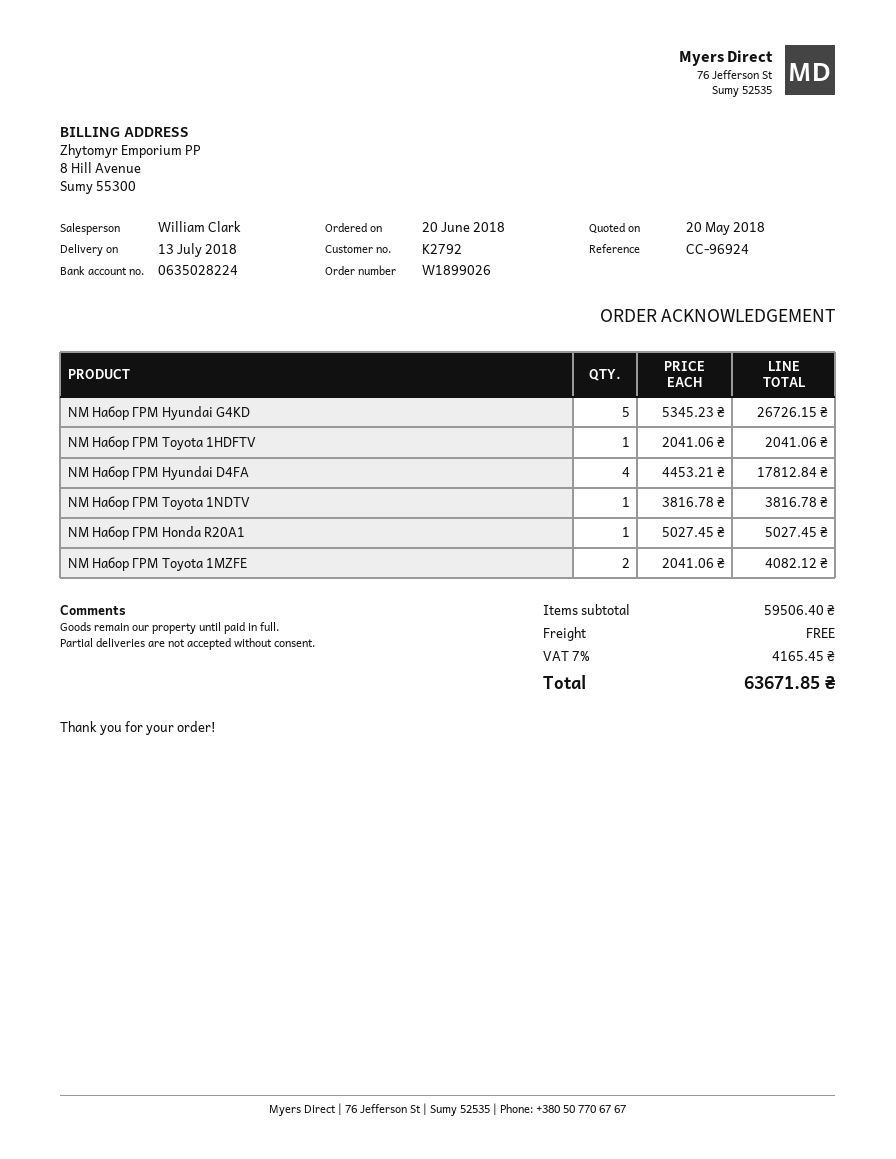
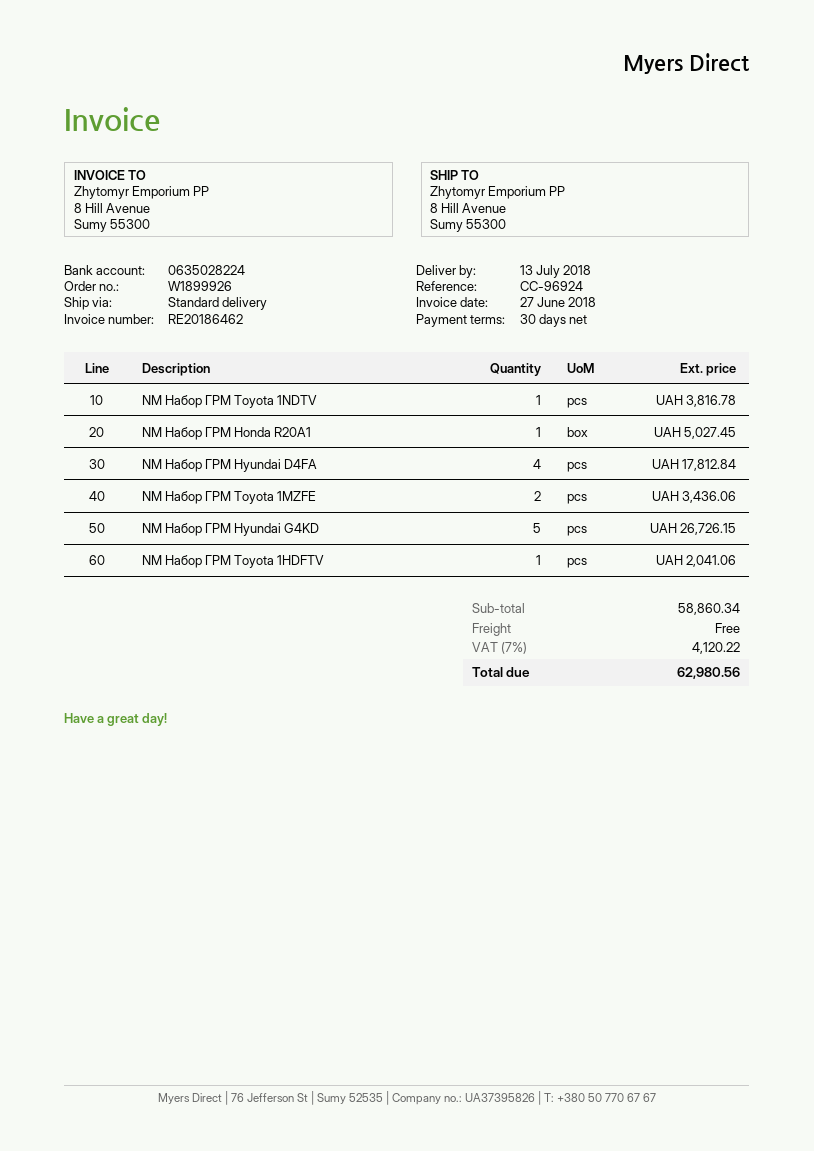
order number: W1899026 -> W1899926
NM Набор ГРМ Toyota 1MZFE: 2 for 4082.12 -> 2 for 3436.06
subtotal: 59506.40 -> 58860.34
tax: 7% = 4165.45 -> 7% = 4120.22
total: 63671.85 -> 62980.56

